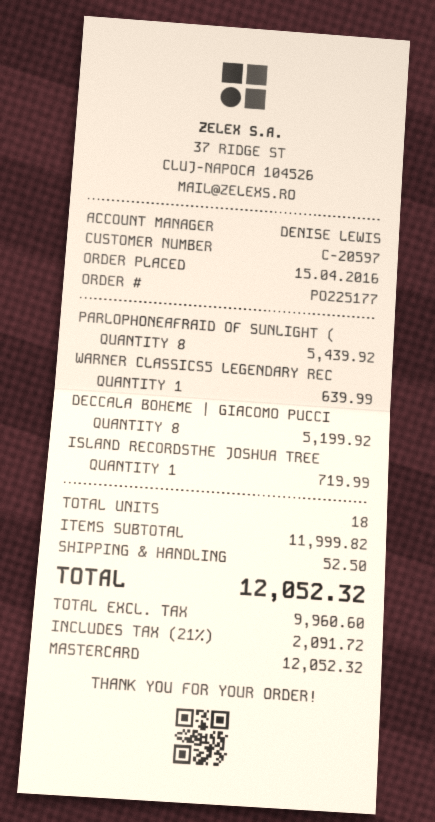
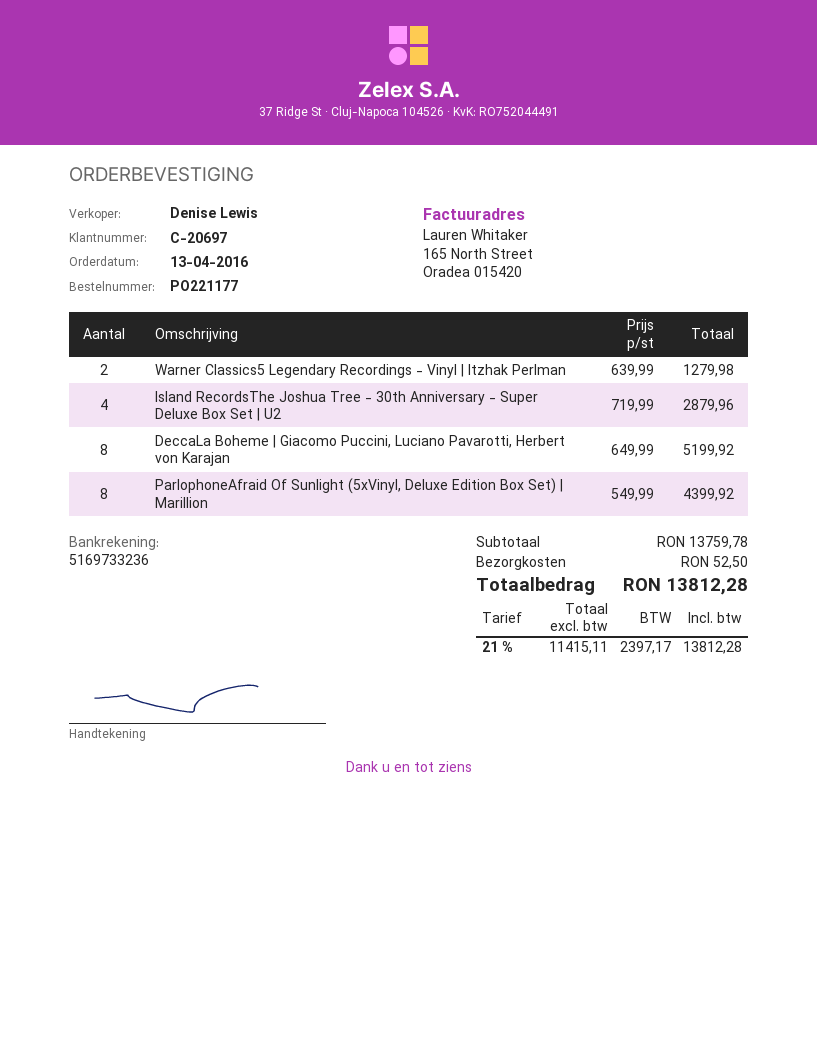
order number: PO225177 -> PO221177
order date: 2016-04-15 -> 2016-04-13
customer number: C-20597 -> C-20697
PARLOPHONEAFRAID OF SUNLIGHT (: 8 for 5439.92 -> 8 for 4399.92
WARNER CLASSICS5 LEGENDARY REC: 1 for 639.99 -> 2 for 1279.98
ISLAND RECORDSTHE JOSHUA TREE: 1 for 719.99 -> 4 for 2879.96
subtotal: 11999.82 -> 13759.78
net: 9960.60 -> 11415.11
tax: 21% = 2091.72 -> 21% = 2397.17
total: 12052.32 -> 13812.28

